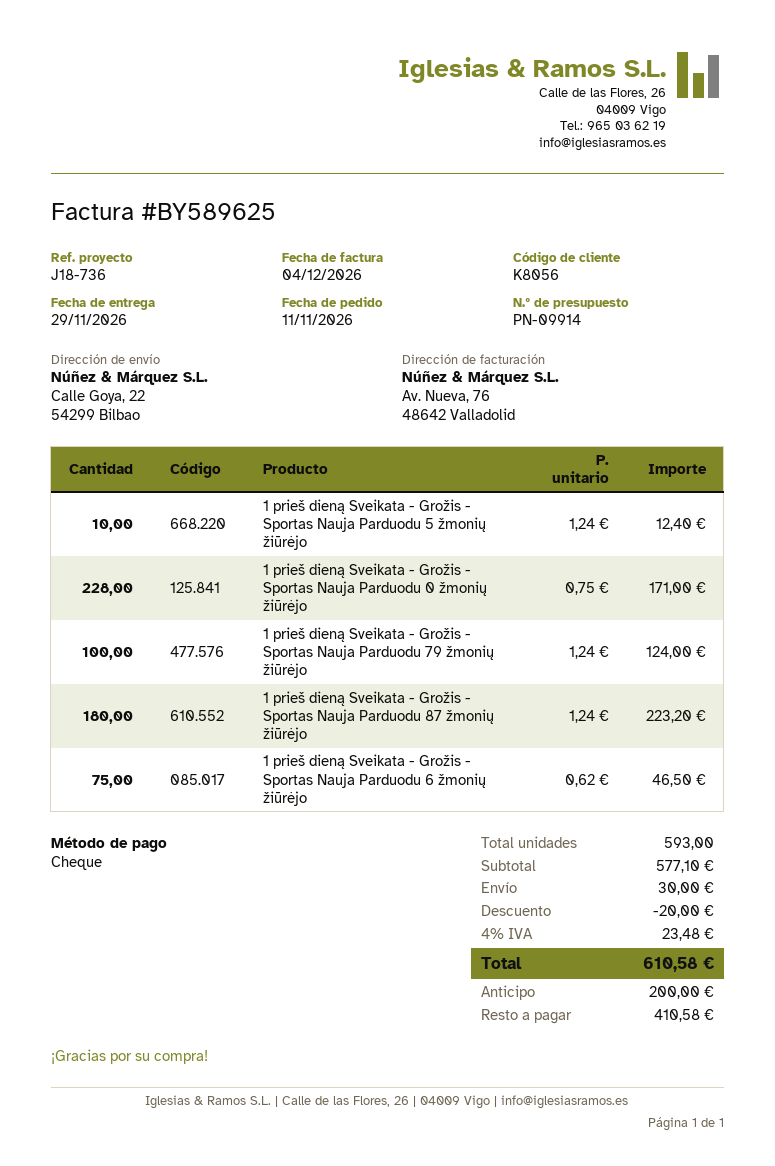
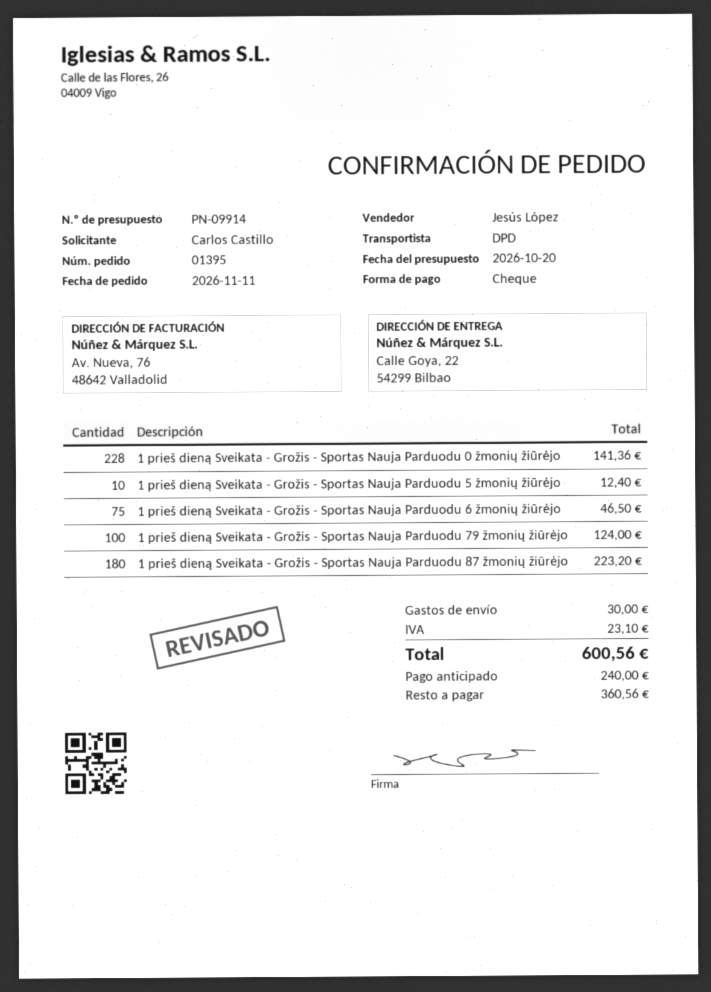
1 prieš dieną Sveikata - Grožis - Sportas Nauja Parduodu 0 žmonių žiūrėjo: 228 for 171.00 -> 228 for 141.36
discount: 20.00 -> none
tax: 23.48 -> 23.10
total: 610.58 -> 600.56
deposit: 200.00 -> 240.00
balance: 410.58 -> 360.56

